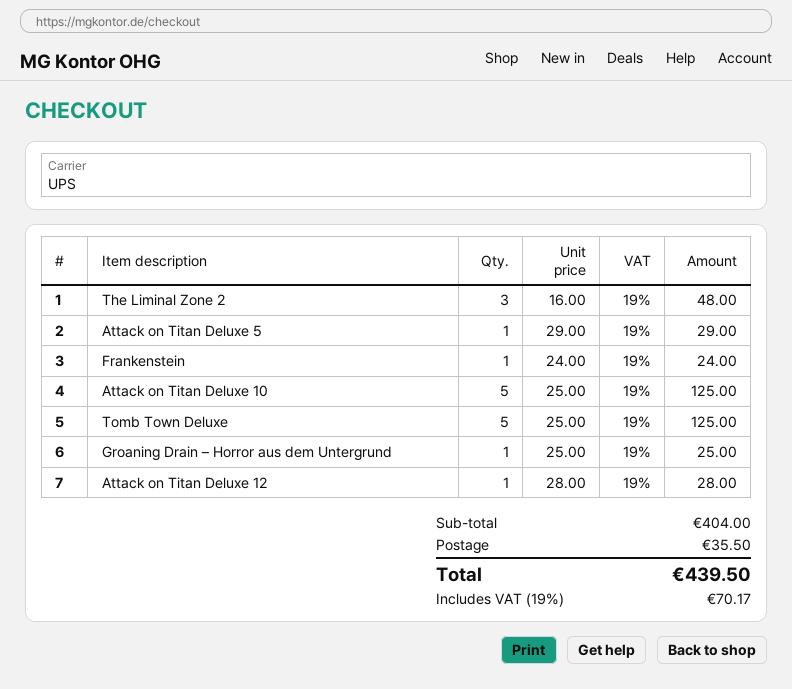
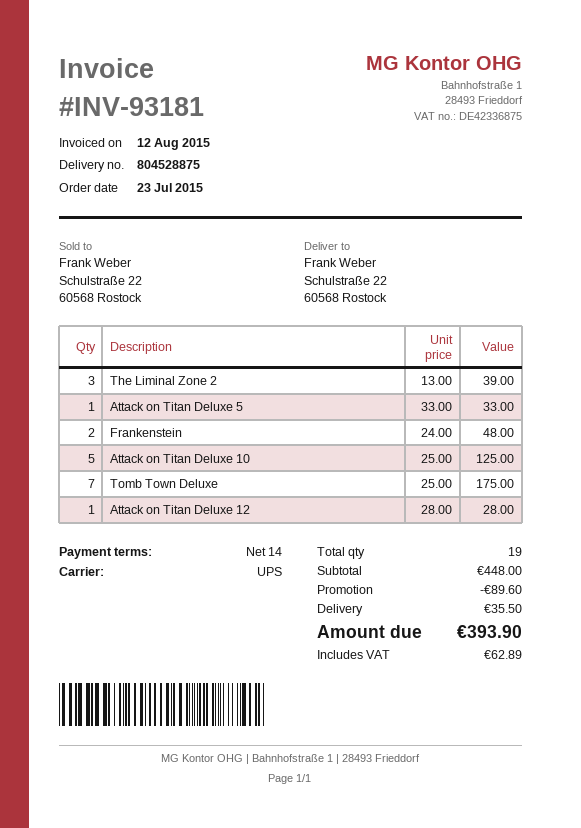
The Liminal Zone 2: 3 x 16.00 = 48.00 -> 3 x 13.00 = 39.00
Attack on Titan Deluxe 5: 1 x 29.00 = 29.00 -> 1 x 33.00 = 33.00
Frankenstein: 1 x 24.00 = 24.00 -> 2 x 24.00 = 48.00
Tomb Town Deluxe: 5 x 25.00 = 125.00 -> 7 x 25.00 = 175.00
Groaning Drain – Horror aus dem Untergrund: 1 x 25.00 = 25.00 -> none
subtotal: 404.00 -> 448.00
discount: none -> 89.60
tax: 70.17 -> 62.89
total: 439.50 -> 393.90

